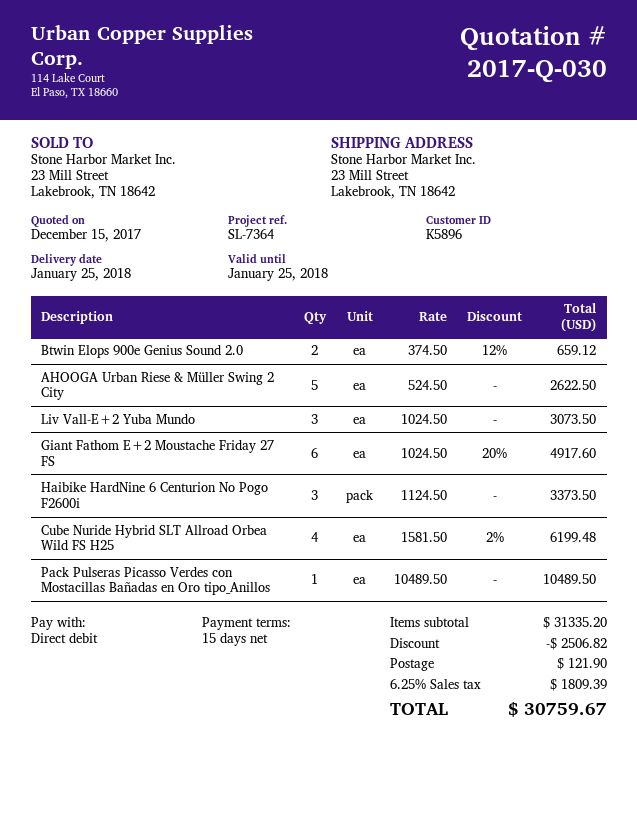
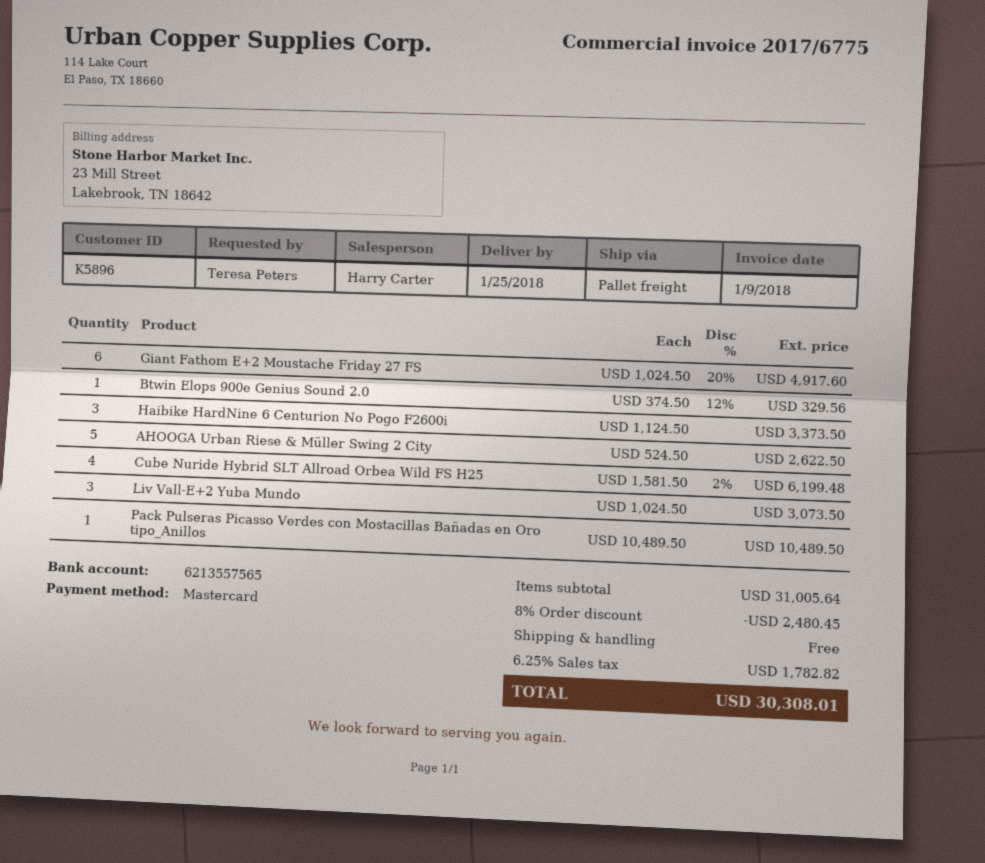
payment method: direct debit -> Mastercard
Btwin Elops 900e Genius Sound 2.0: 2 x 374.50 - 12% = 659.12 -> 1 x 374.50 - 12% = 329.56
subtotal: 31335.20 -> 31005.64
discount: 2506.82 -> 2480.45
shipping: 121.90 -> 0.00
tax: 6.25% = 1809.39 -> 6.25% = 1782.82
total: 30759.67 -> 30308.01

